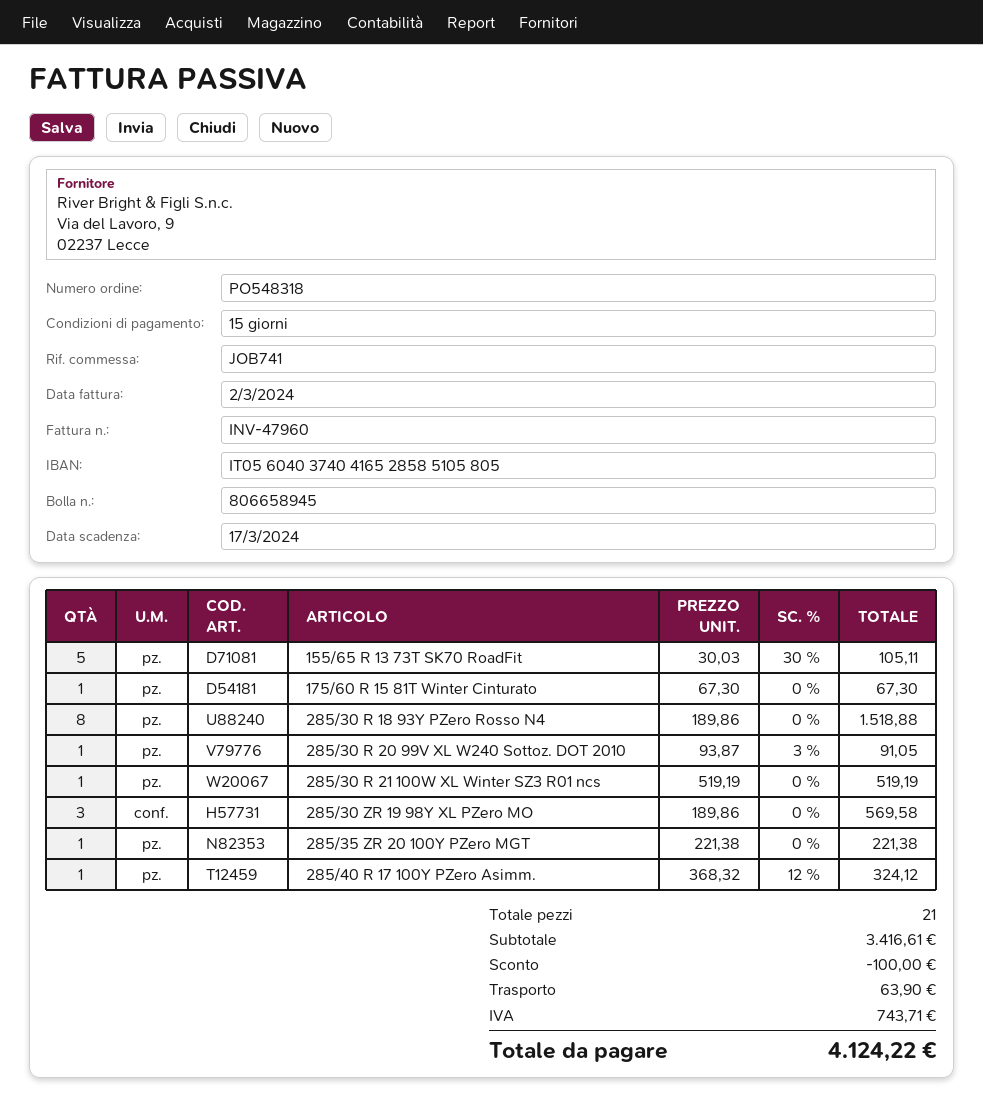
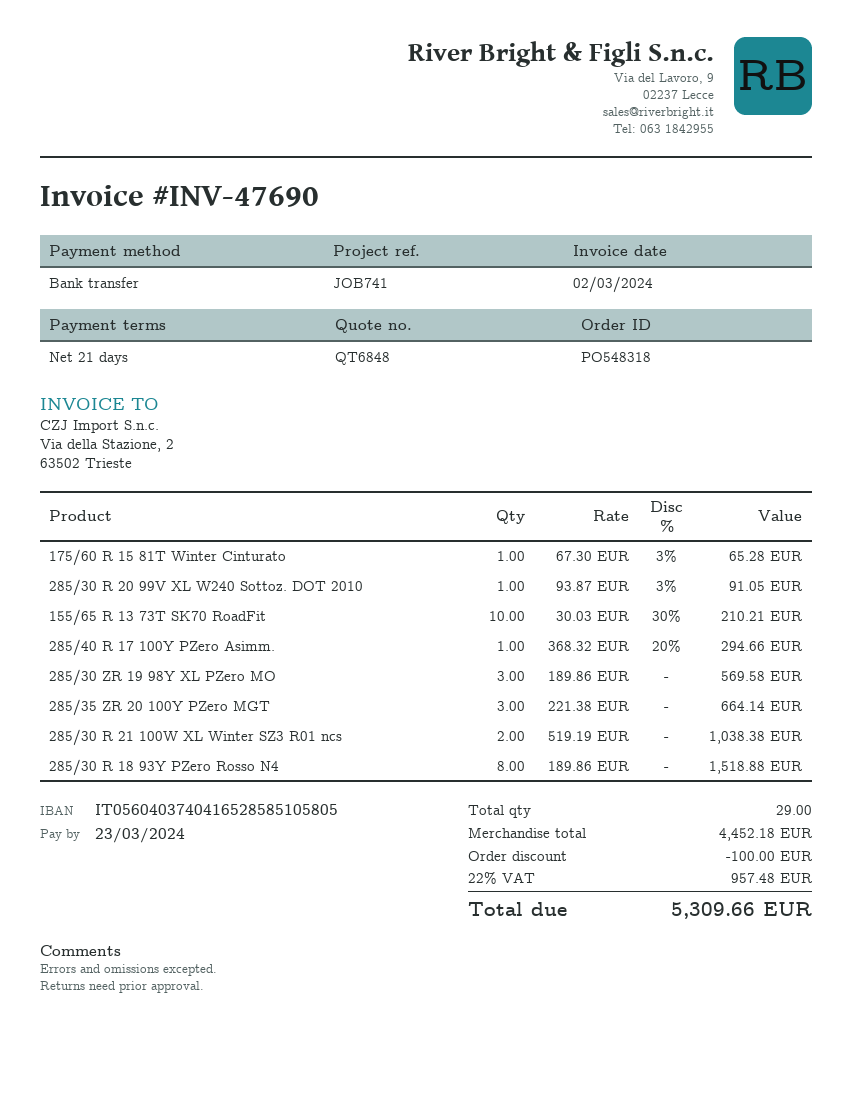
invoice number: INV-47960 -> INV-47690
payment terms: 15 days -> 21 days
due date: 2024-03-17 -> 2024-03-23
155/65 R 13 73T SK70 RoadFit: 5 x 30.03 - 30% = 105.11 -> 10 x 30.03 - 30% = 210.21
175/60 R 15 81T Winter Cinturato: 1 x 67.30 = 67.30 -> 1 x 67.30 - 3% = 65.28
285/30 R 21 100W XL Winter SZ3 R01 ncs: 1 x 519.19 = 519.19 -> 2 x 519.19 = 1038.38
285/35 ZR 20 100Y PZero MGT: 1 x 221.38 = 221.38 -> 3 x 221.38 = 664.14
285/40 R 17 100Y PZero Asimm.: 1 x 368.32 - 12% = 324.12 -> 1 x 368.32 - 20% = 294.66
total quantity: 21 -> 29
subtotal: 3416.61 -> 4452.18
shipping: 63.90 -> none
tax: 743.71 -> 957.48
total: 4124.22 -> 5309.66

